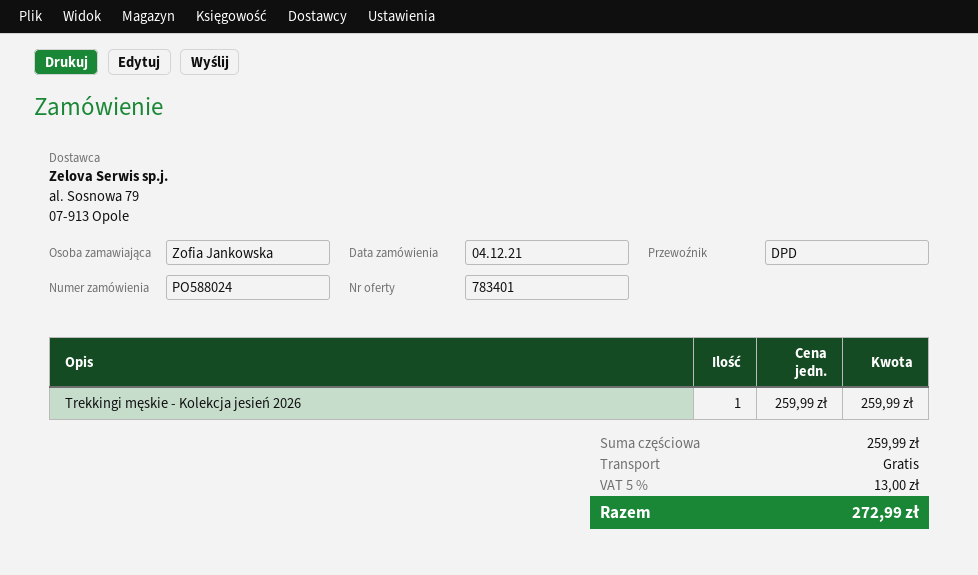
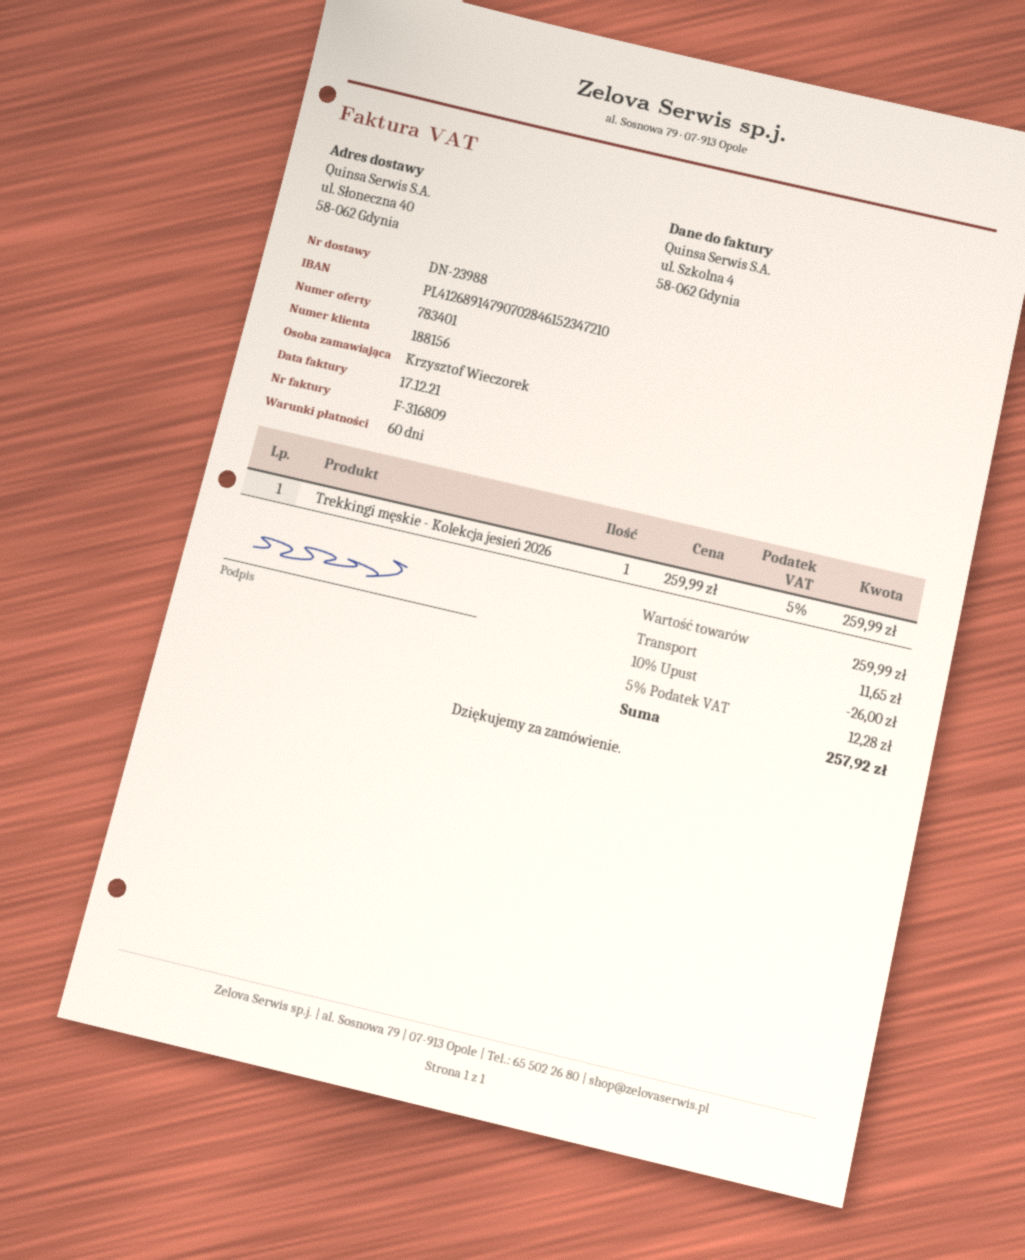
ordered by: Zofia Jankowska -> Krzysztof Wieczorek
discount: none -> 10% = 26.00
shipping: 0.00 -> 11.65
tax: 5% = 13.00 -> 5% = 12.28
total: 272.99 -> 257.92

